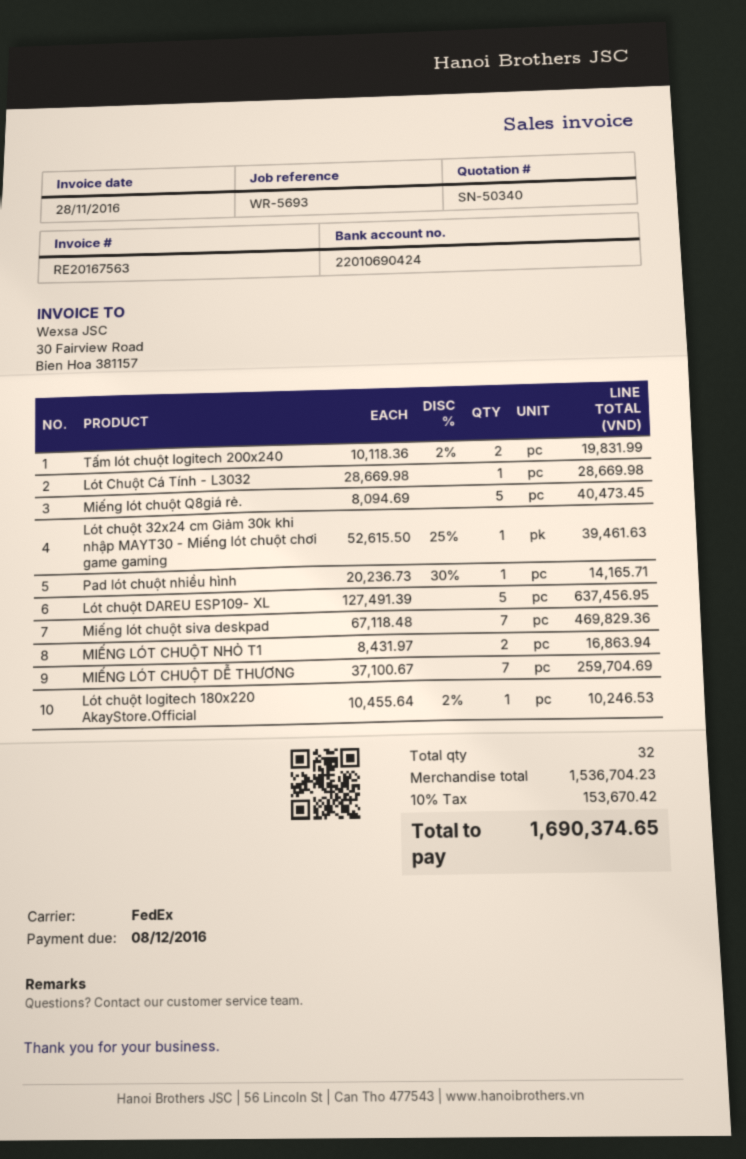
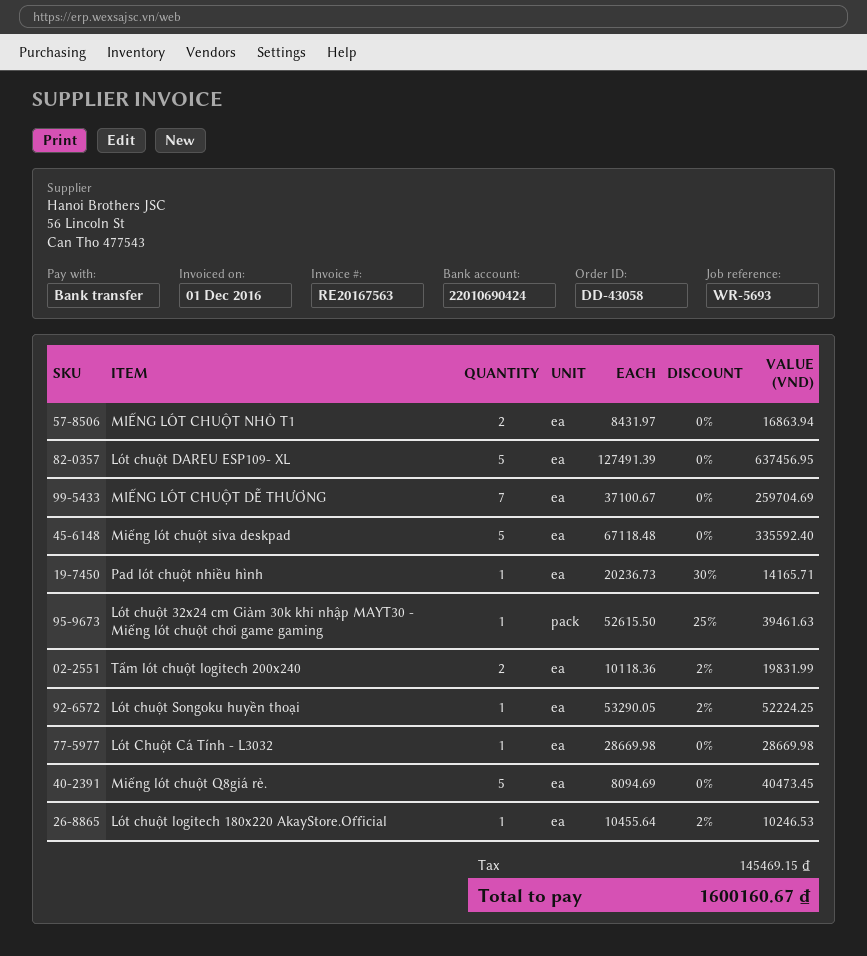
invoice date: 2016-11-28 -> 2016-12-01
Miếng lót chuột siva deskpad: 7 x 67118.48 = 469829.36 -> 5 x 67118.48 = 335592.40
Lót chuột Songoku huyền thoại: none -> 1 x 53290.05 - 2% = 52224.25
tax: 153670.42 -> 145469.15
total: 1690374.65 -> 1600160.67

